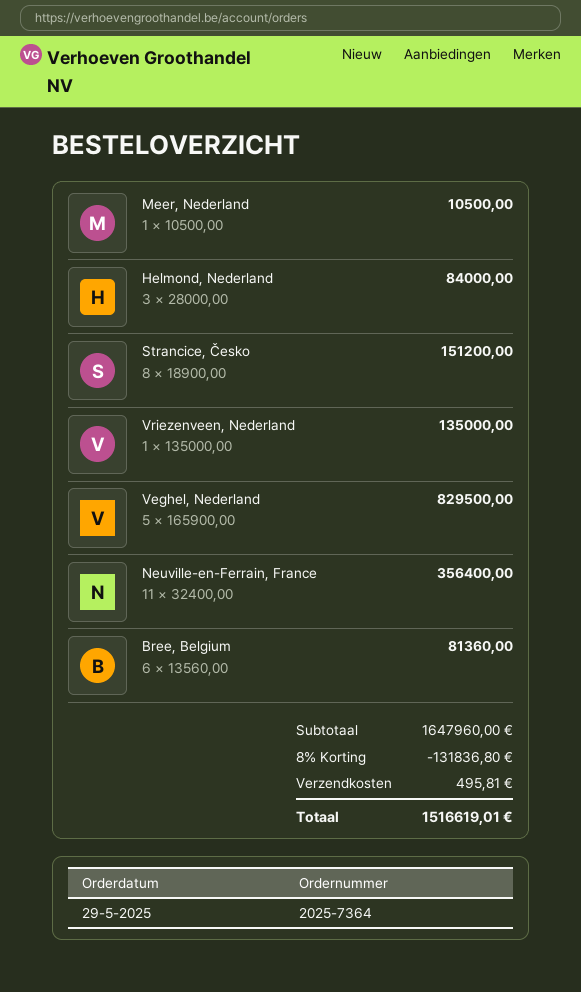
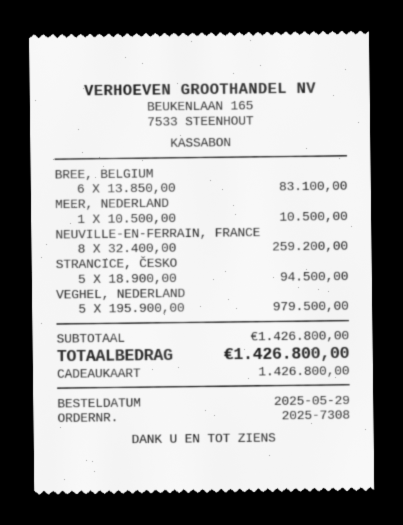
order number: 2025-7364 -> 2025-7308
Helmond, Nederland: 3 x 28000.00 = 84000.00 -> none
Strancice, Česko: 8 x 18900.00 = 151200.00 -> 5 x 18900.00 = 94500.00
Vriezenveen, Nederland: 1 x 135000.00 = 135000.00 -> none
Veghel, Nederland: 5 x 165900.00 = 829500.00 -> 5 x 195900.00 = 979500.00
Neuville-en-Ferrain, France: 11 x 32400.00 = 356400.00 -> 8 x 32400.00 = 259200.00
Bree, Belgium: 6 x 13560.00 = 81360.00 -> 6 x 13850.00 = 83100.00
subtotal: 1647960.00 -> 1426800.00
discount: 8% = 131836.80 -> none
shipping: 495.81 -> none
total: 1516619.01 -> 1426800.00

